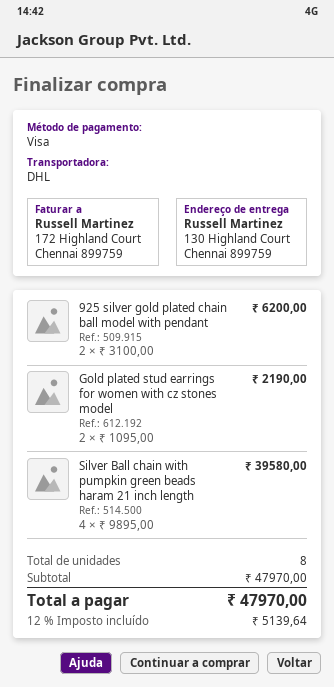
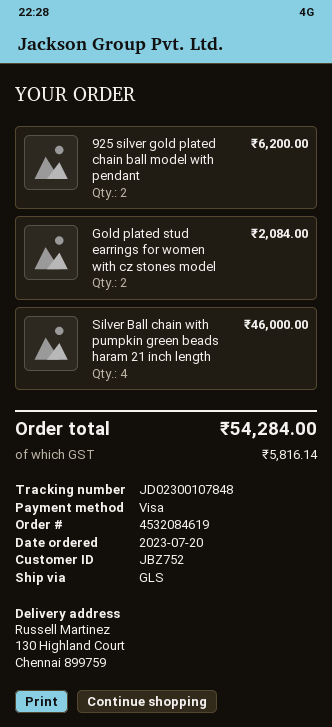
shipping method: DHL -> GLS
Gold plated stud earrings for women with cz stones model: 2 for 2190.00 -> 2 for 2084.00
Silver Ball chain with pumpkin green beads haram 21 inch length: 4 for 39580.00 -> 4 for 46000.00
tax: 5139.64 -> 5816.14
total: 47970.00 -> 54284.00

